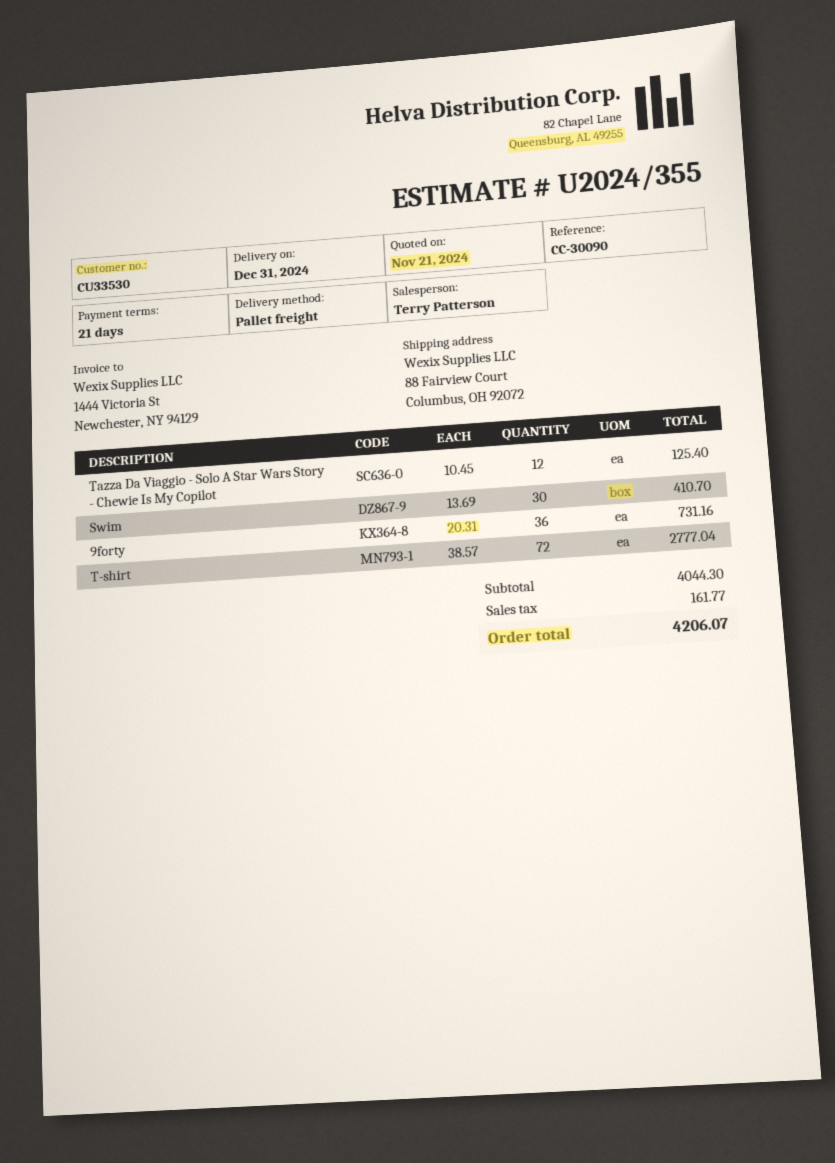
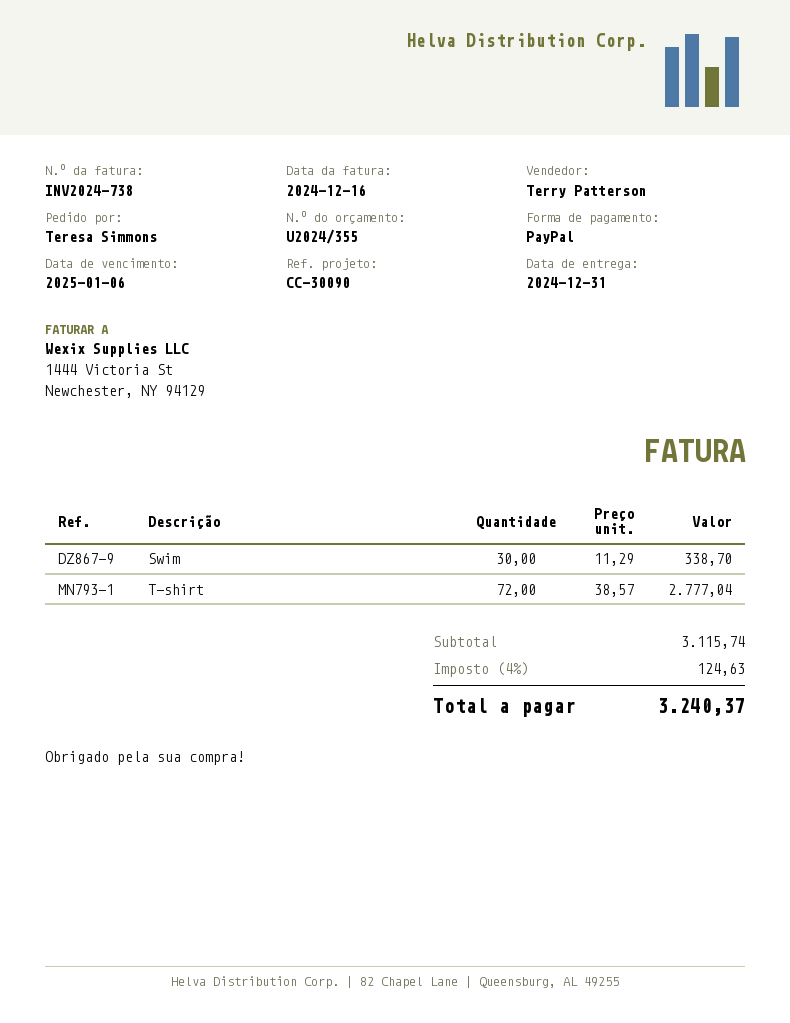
Tazza Da Viaggio - Solo A Star Wars Story - Chewie Is My Copilot: 12 x 10.45 = 125.40 -> none
Swim: 30 x 13.69 = 410.70 -> 30 x 11.29 = 338.70
9forty: 36 x 20.31 = 731.16 -> none
subtotal: 4044.30 -> 3115.74
tax: 161.77 -> 124.63
total: 4206.07 -> 3240.37

